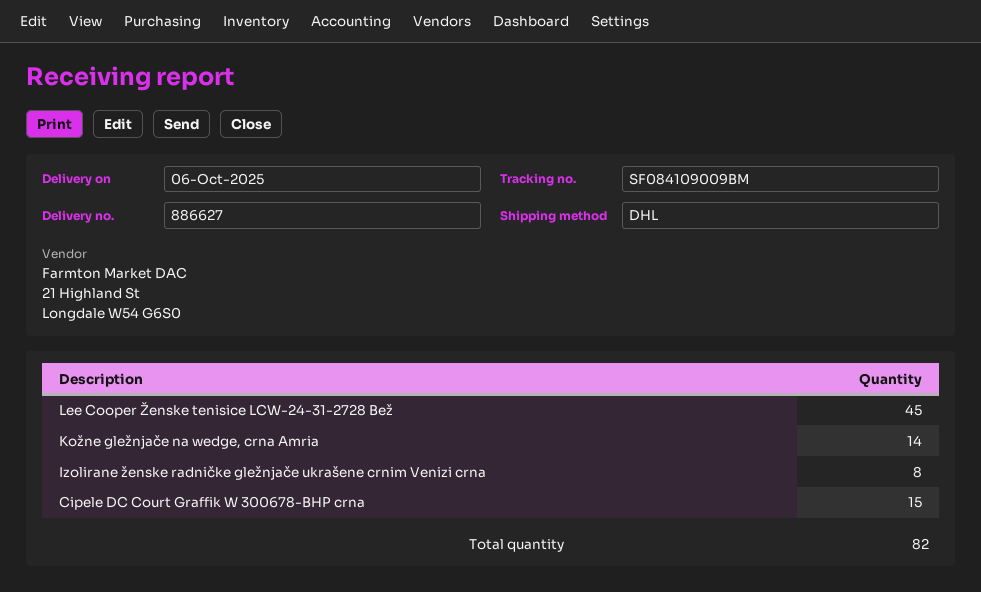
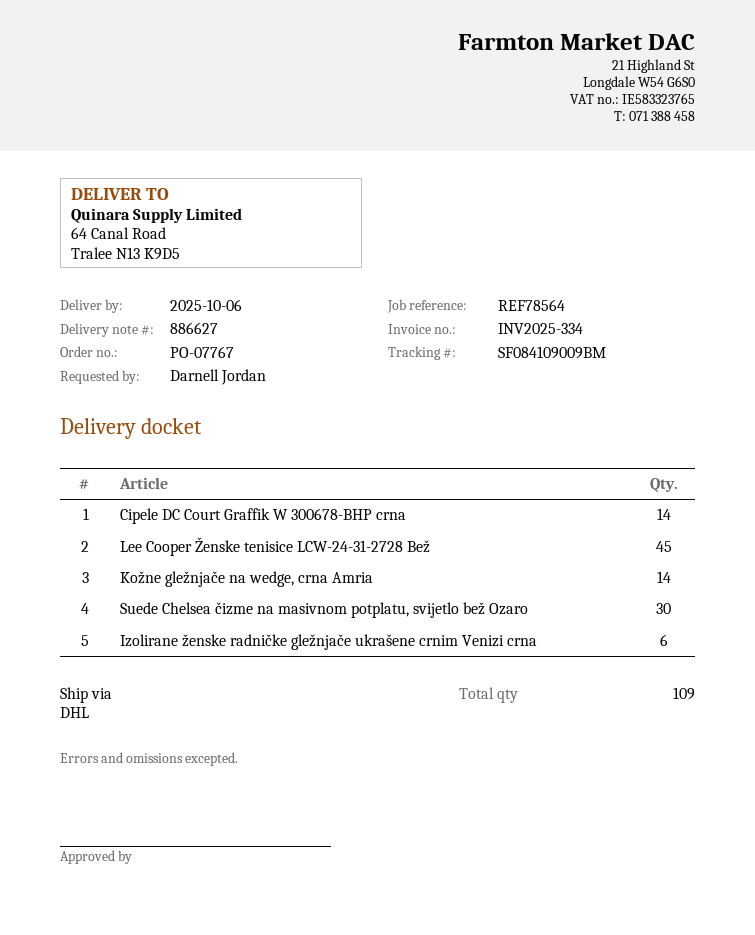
Izolirane ženske radničke gležnjače ukrašene crnim Venizi crna: 8 -> 6
Cipele DC Court Graffik W 300678-BHP crna: 15 -> 14
Suede Chelsea čizme na masivnom potplatu, svijetlo bež Ozaro: none -> 30
total quantity: 82 -> 109

